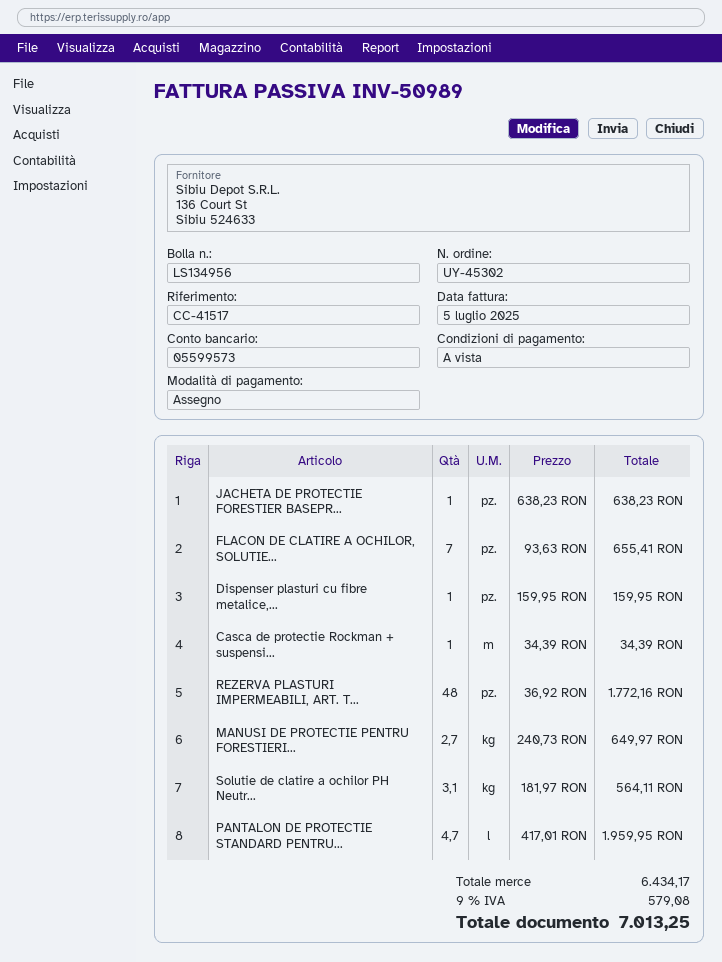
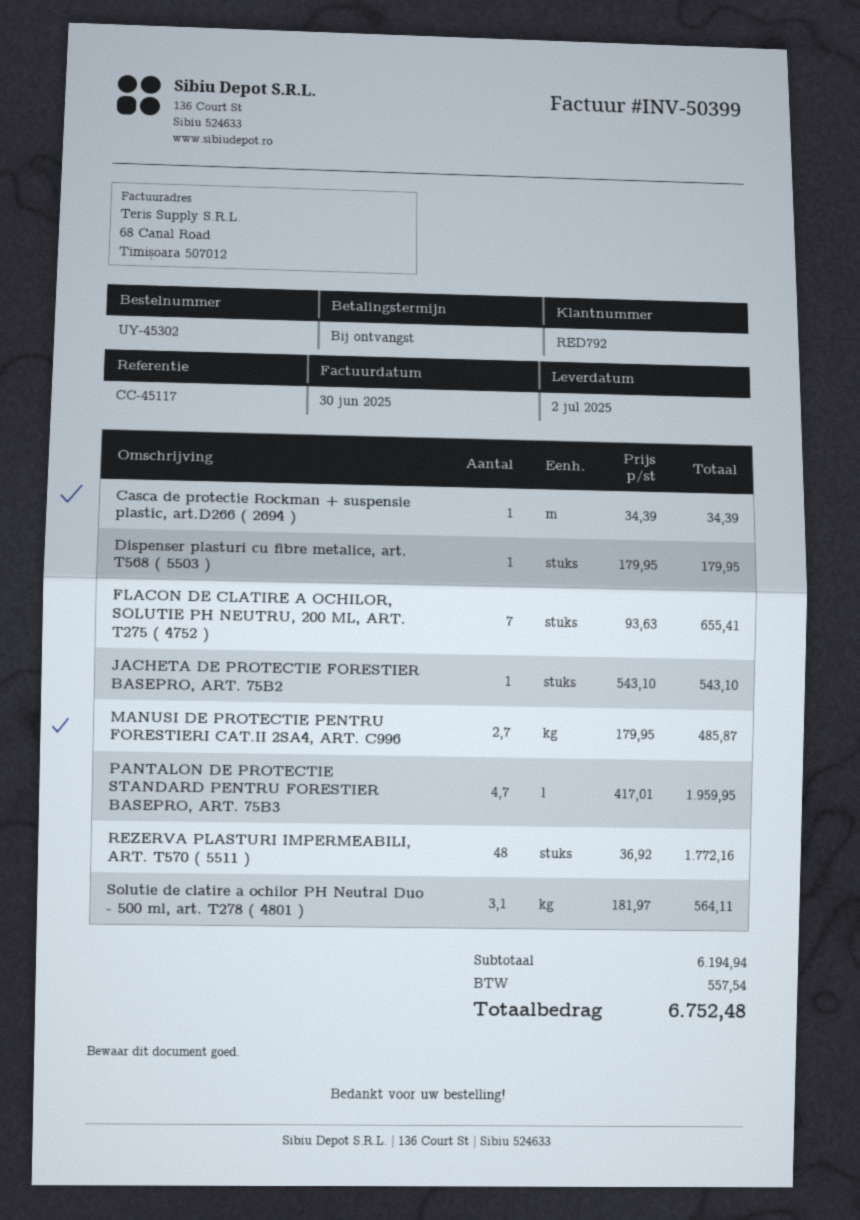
invoice number: INV-50989 -> INV-50399
invoice date: 2025-07-05 -> 2025-06-30
reference: CC-41517 -> CC-45117
JACHETA DE PROTECTIE FORESTIER BASEPR...: 1 x 638.23 = 638.23 -> 1 x 543.10 = 543.10
Dispenser plasturi cu fibre metalice,...: 1 x 159.95 = 159.95 -> 1 x 179.95 = 179.95
MANUSI DE PROTECTIE PENTRU FORESTIERI...: 2.7 x 240.73 = 649.97 -> 2.7 x 179.95 = 485.87
subtotal: 6434.17 -> 6194.94
tax: 579.08 -> 557.54
total: 7013.25 -> 6752.48

